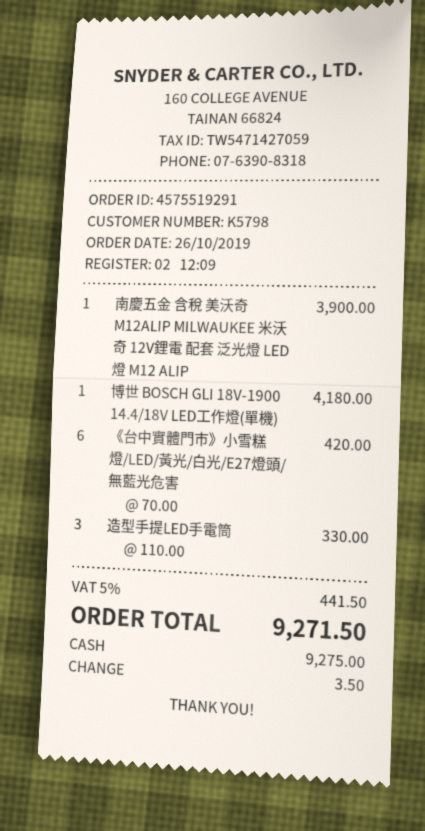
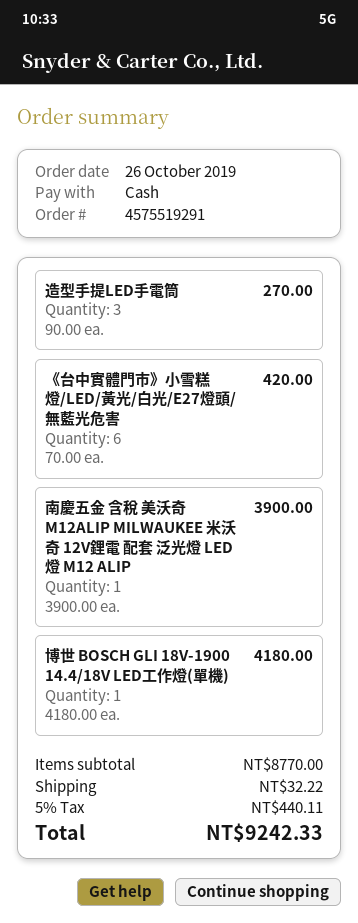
造型手提LED手電筒: 3 x 110.00 = 330.00 -> 3 x 90.00 = 270.00
shipping: none -> 32.22
tax: 5% = 441.50 -> 5% = 440.11
total: 9271.50 -> 9242.33

